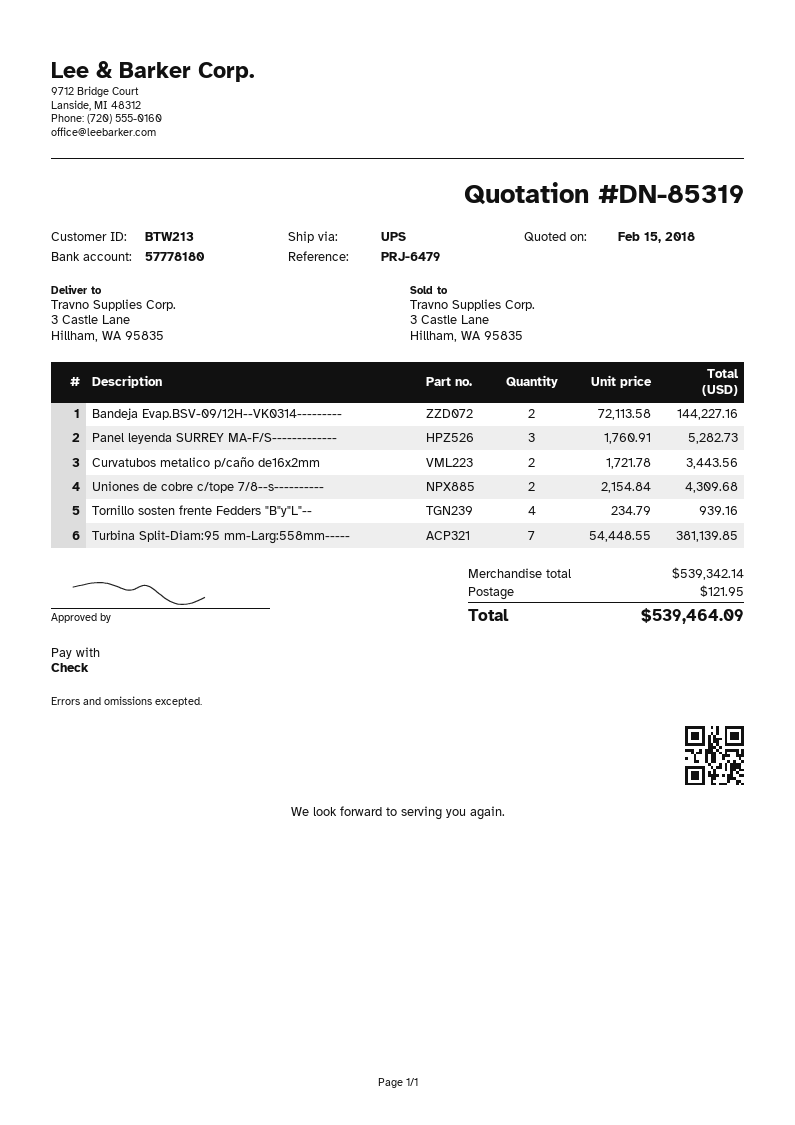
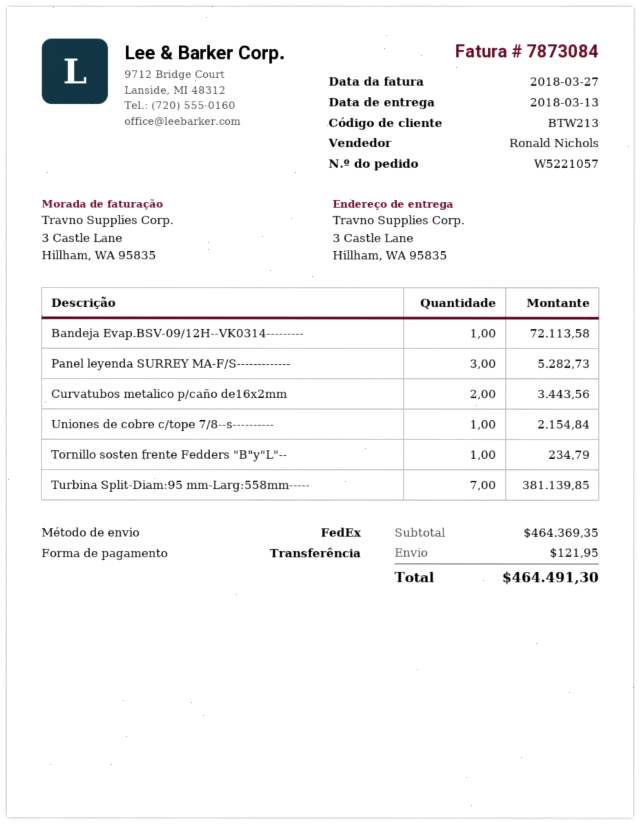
payment method: cheque -> bank transfer
shipping method: UPS -> FedEx
Bandeja Evap.BSV-09/12H--VK0314---------: 2 for 144227.16 -> 1 for 72113.58
Uniones de cobre c/tope 7/8--s----------: 2 for 4309.68 -> 1 for 2154.84
Tornillo sosten frente Fedders "B"y"L"--: 4 for 939.16 -> 1 for 234.79
subtotal: 539342.14 -> 464369.35
total: 539464.09 -> 464491.30

